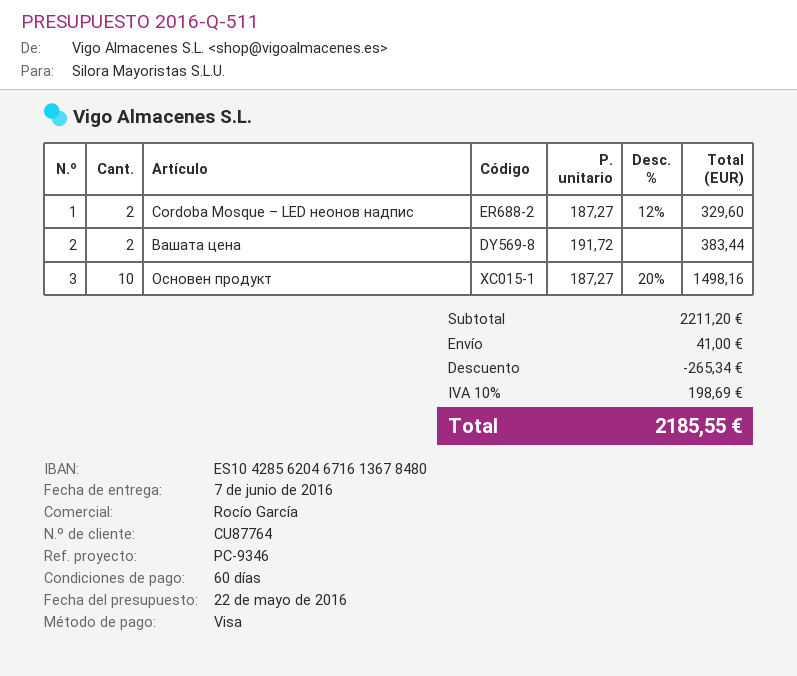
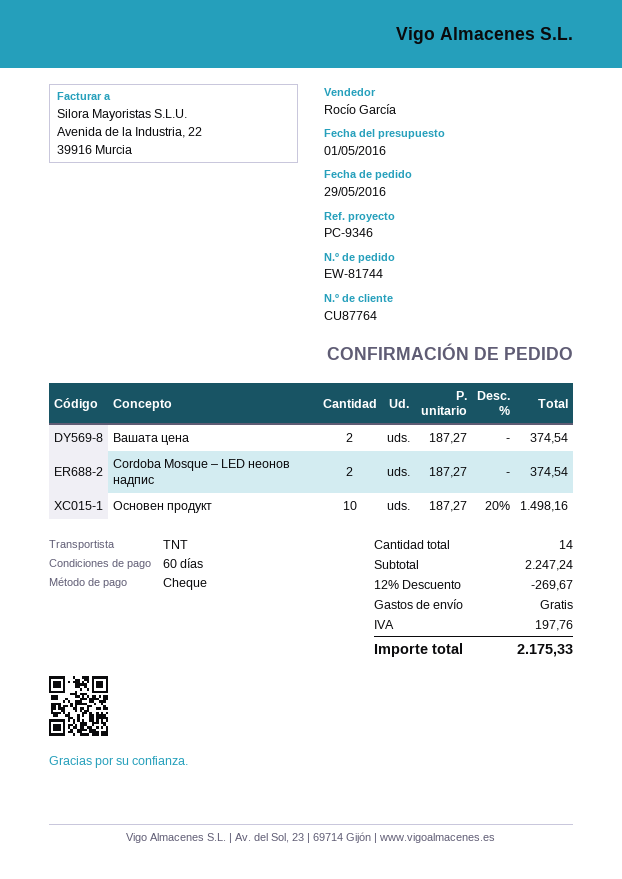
quote date: 2016-05-22 -> 2016-05-01
payment method: Visa -> cheque
Cordoba Mosque – LED неонов надпис: 2 x 187.27 - 12% = 329.60 -> 2 x 187.27 = 374.54
Вашата цена: 2 x 191.72 = 383.44 -> 2 x 187.27 = 374.54
subtotal: 2211.20 -> 2247.24
discount: 265.34 -> 269.67
shipping: 41.00 -> 0.00
tax: 198.69 -> 197.76
total: 2185.55 -> 2175.33

